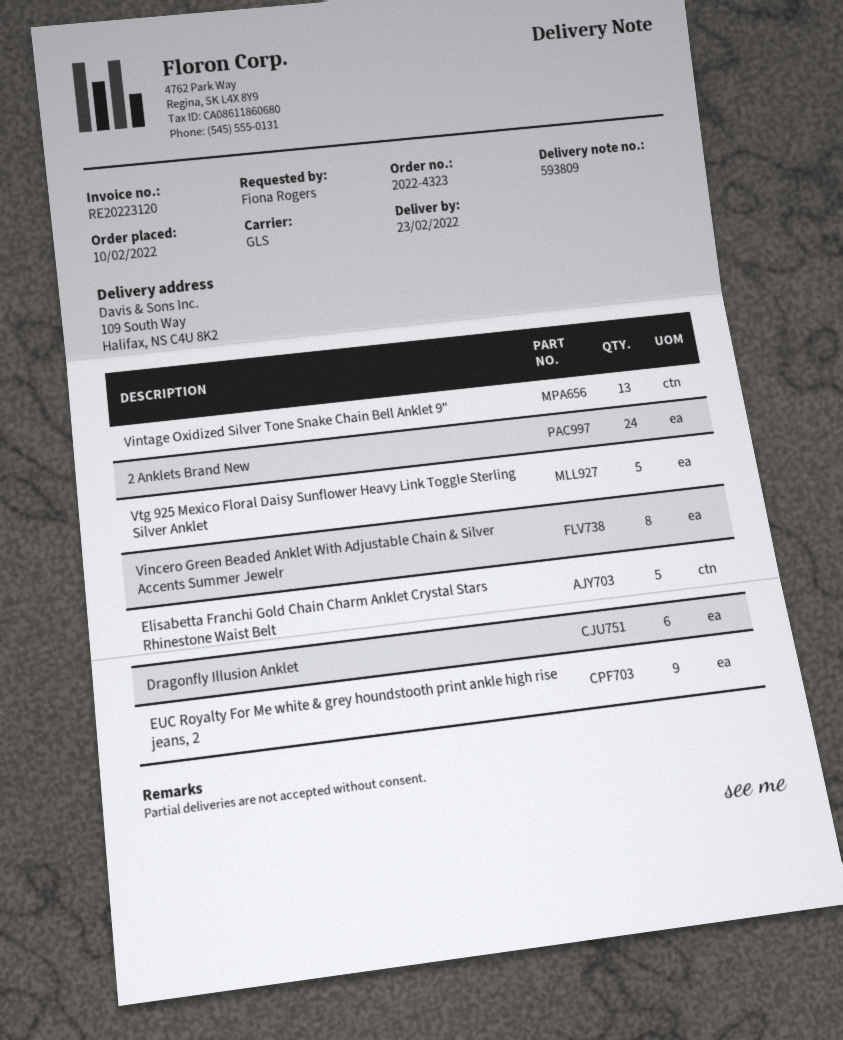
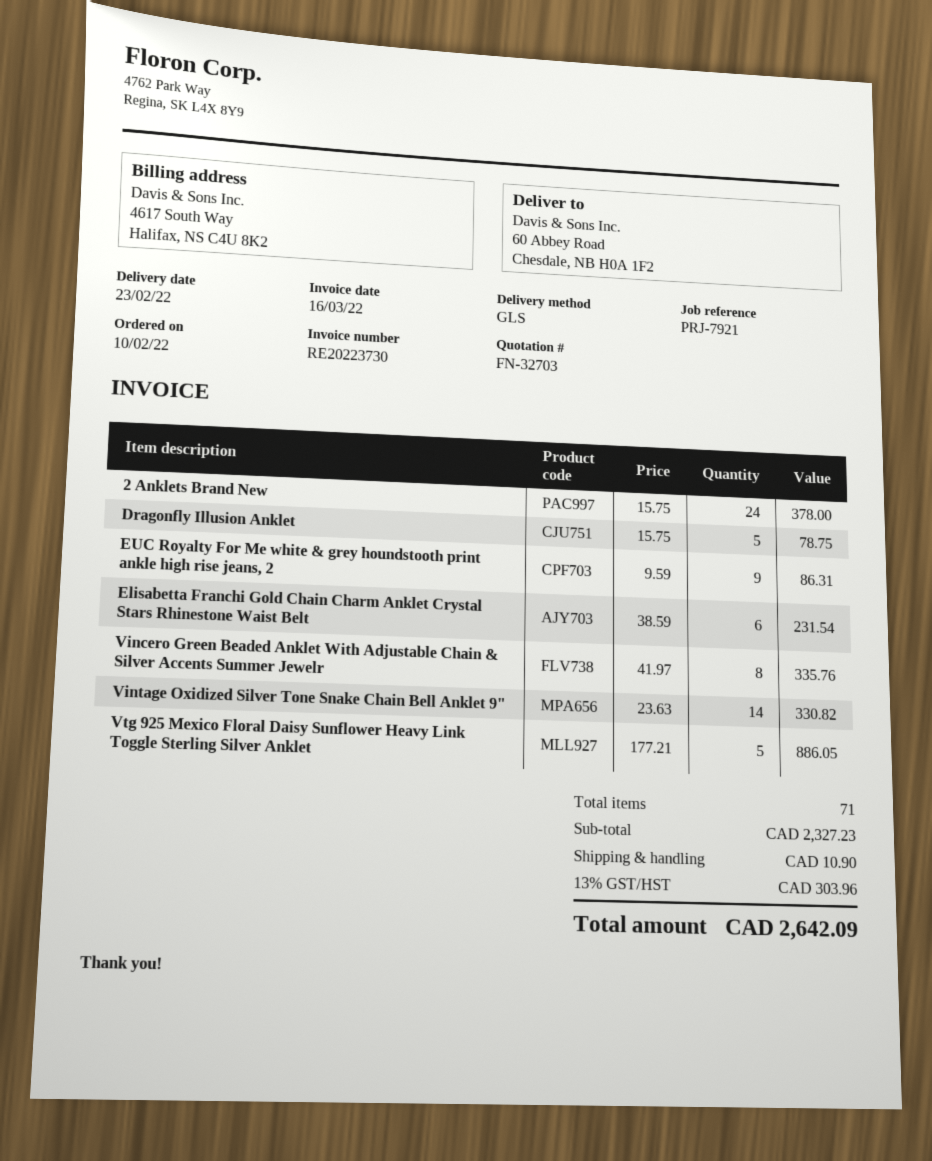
invoice number: RE20223120 -> RE20223730
ship to: 109 South Way, Halifax, NS C4U 8K2 -> 60 Abbey Road, Chesdale, NB H0A 1F2
Vintage Oxidized Silver Tone Snake Chain Bell Anklet 9": 13 -> 14
Elisabetta Franchi Gold Chain Charm Anklet Crystal Stars Rhinestone Waist Belt: 5 -> 6
Dragonfly Illusion Anklet: 6 -> 5

